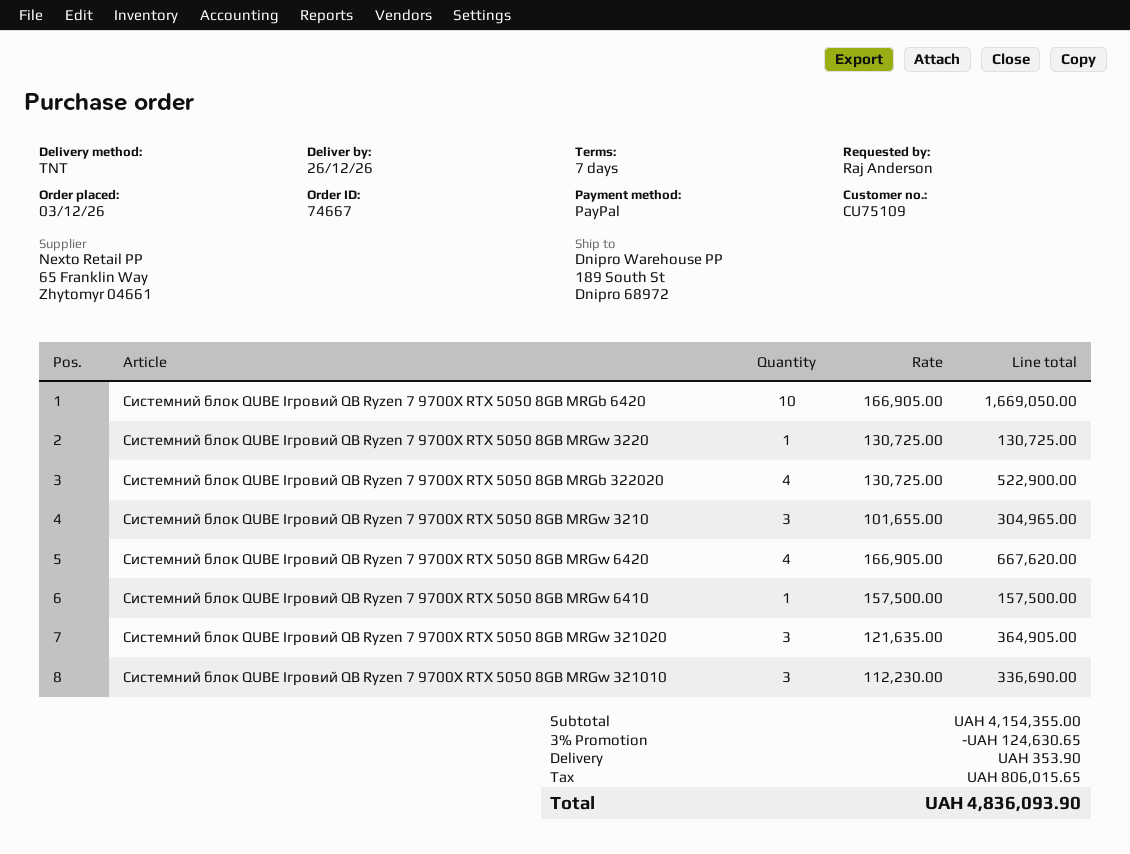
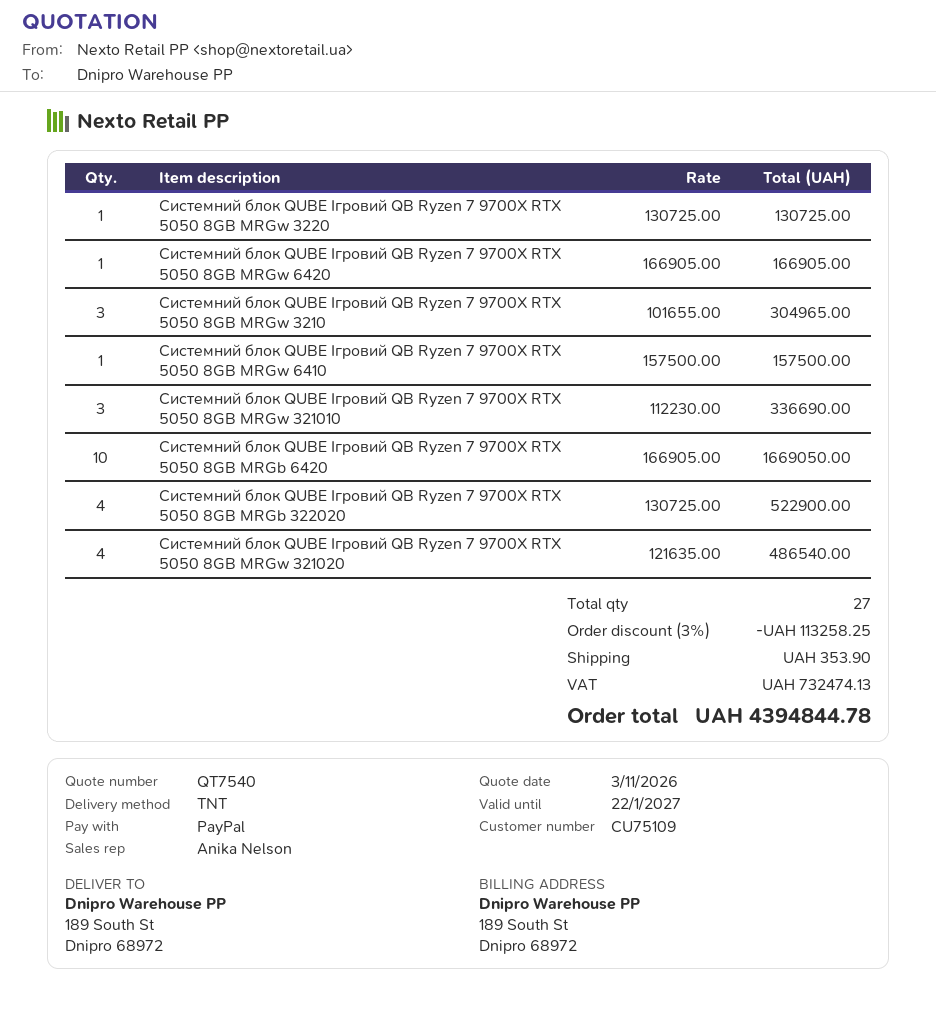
Системний блок QUBE Ігровий QB Ryzen 7 9700X RTX 5050 8GB MRGw 6420: 4 x 166905.00 = 667620.00 -> 1 x 166905.00 = 166905.00
Системний блок QUBE Ігровий QB Ryzen 7 9700X RTX 5050 8GB MRGw 321020: 3 x 121635.00 = 364905.00 -> 4 x 121635.00 = 486540.00
discount: 3% = 124630.65 -> 3% = 113258.25
tax: 806015.65 -> 732474.13
total: 4836093.90 -> 4394844.78

